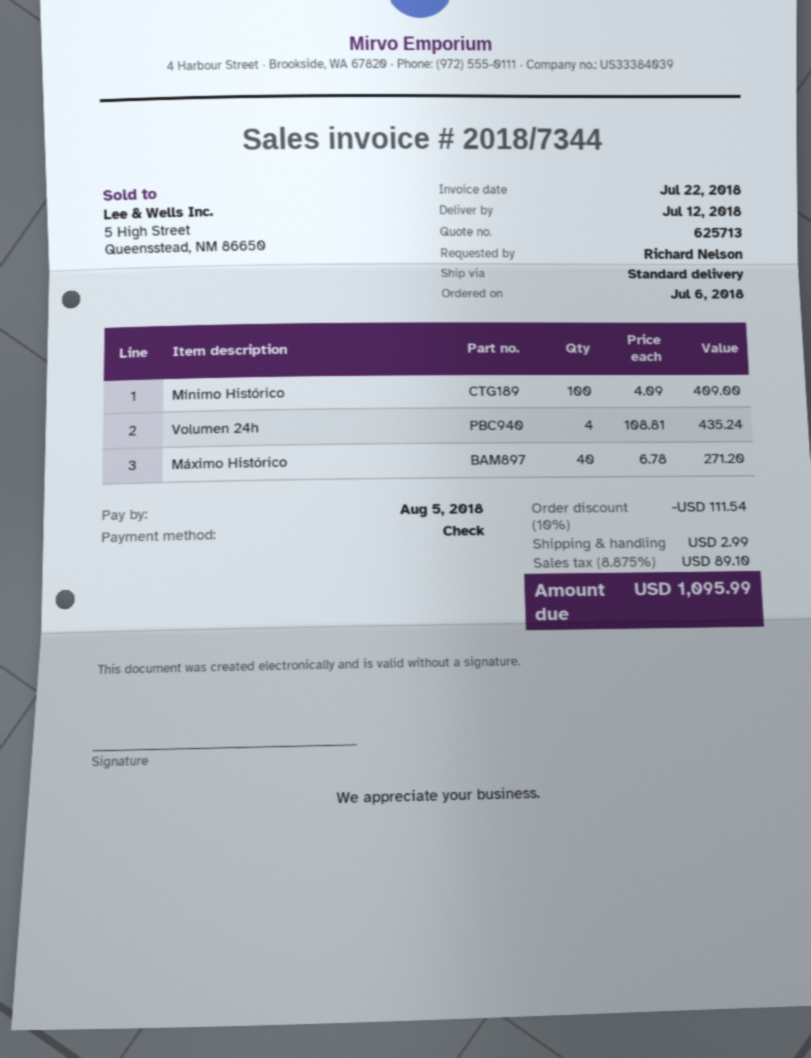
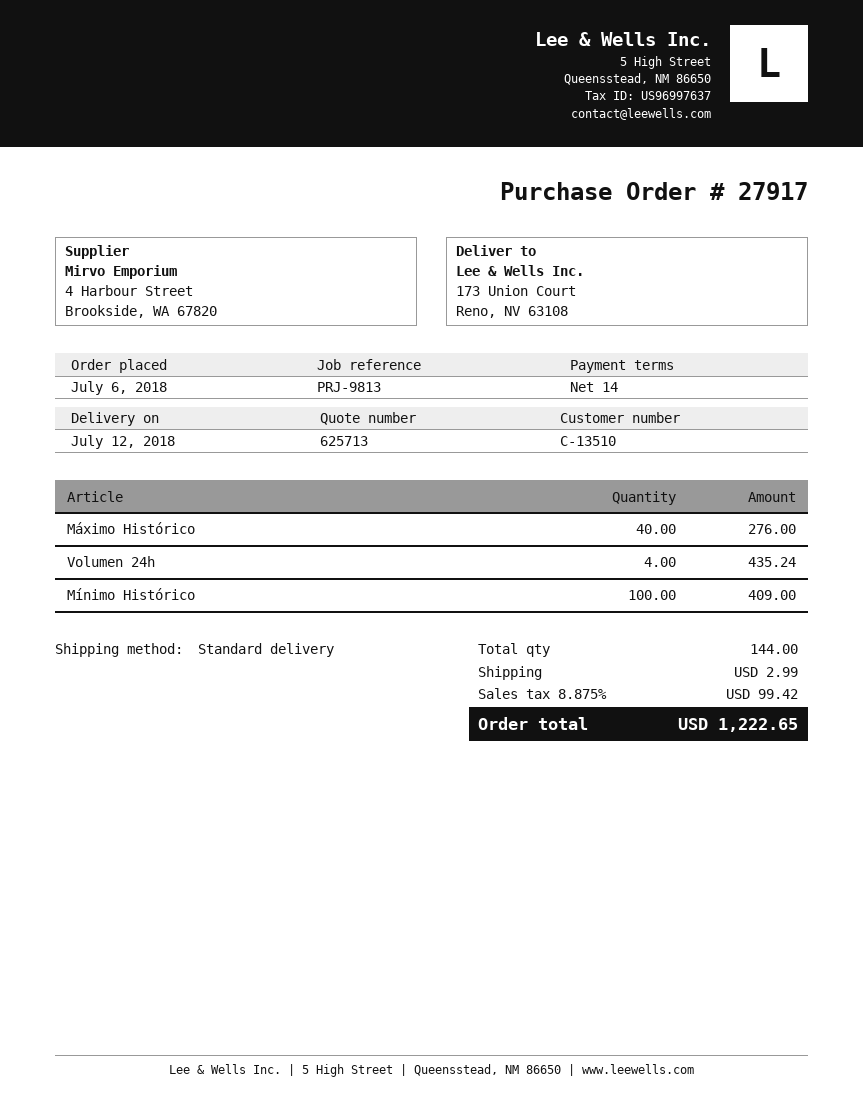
Máximo Histórico: 40 for 271.20 -> 40 for 276.00
discount: 10% = 111.54 -> none
tax: 8.875% = 89.10 -> 8.875% = 99.42
total: 1095.99 -> 1222.65

